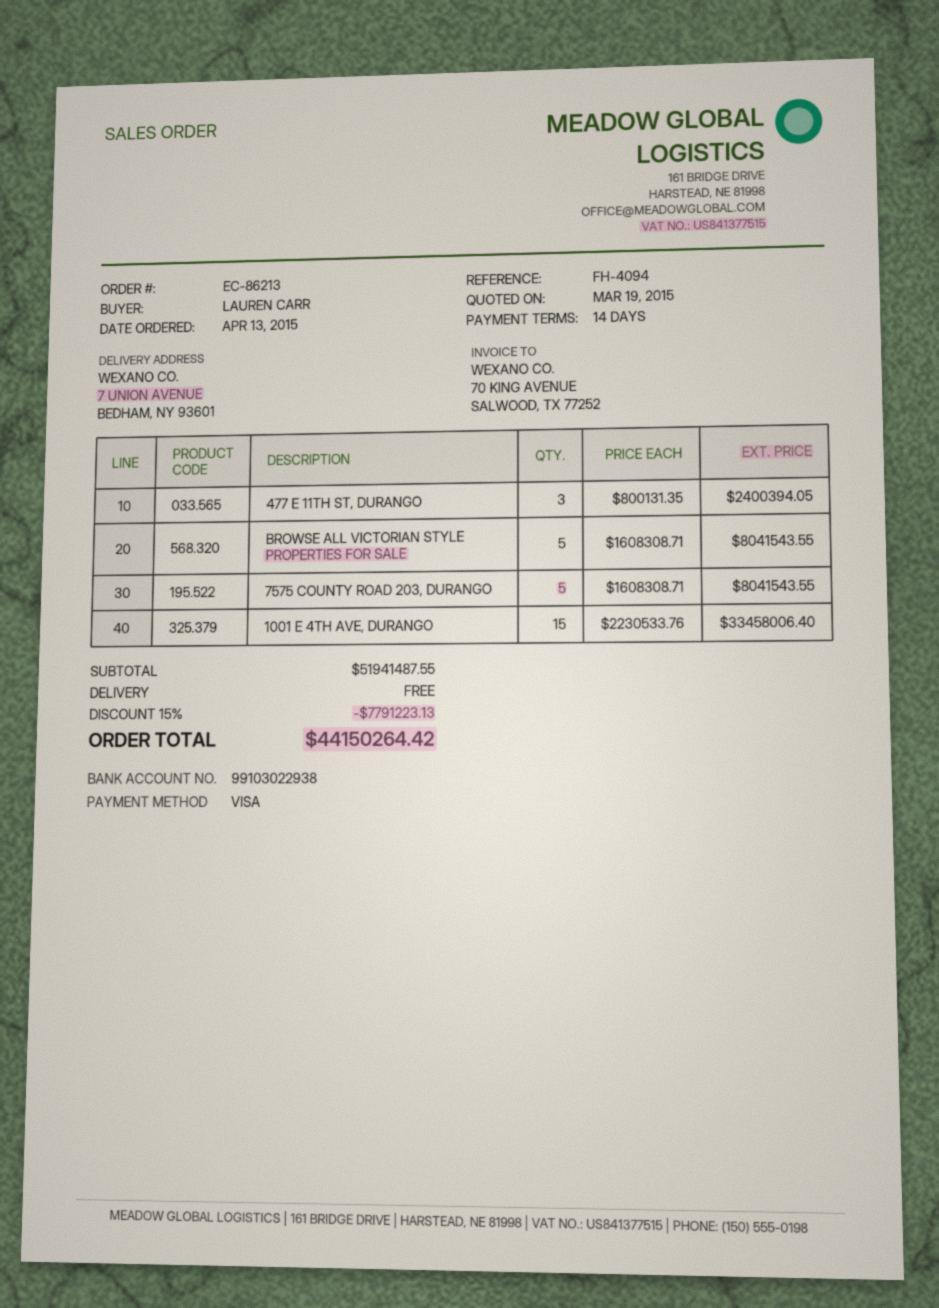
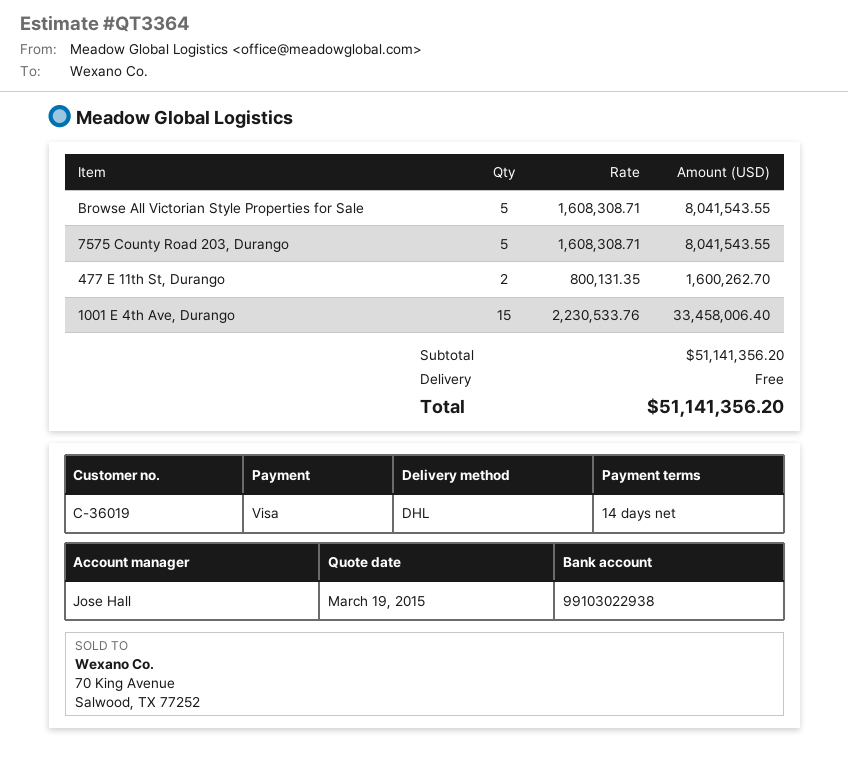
477 E 11TH ST, DURANGO: 3 x 800131.35 = 2400394.05 -> 2 x 800131.35 = 1600262.70
subtotal: 51941487.55 -> 51141356.20
discount: 15% = 7791223.13 -> none
total: 44150264.42 -> 51141356.20

